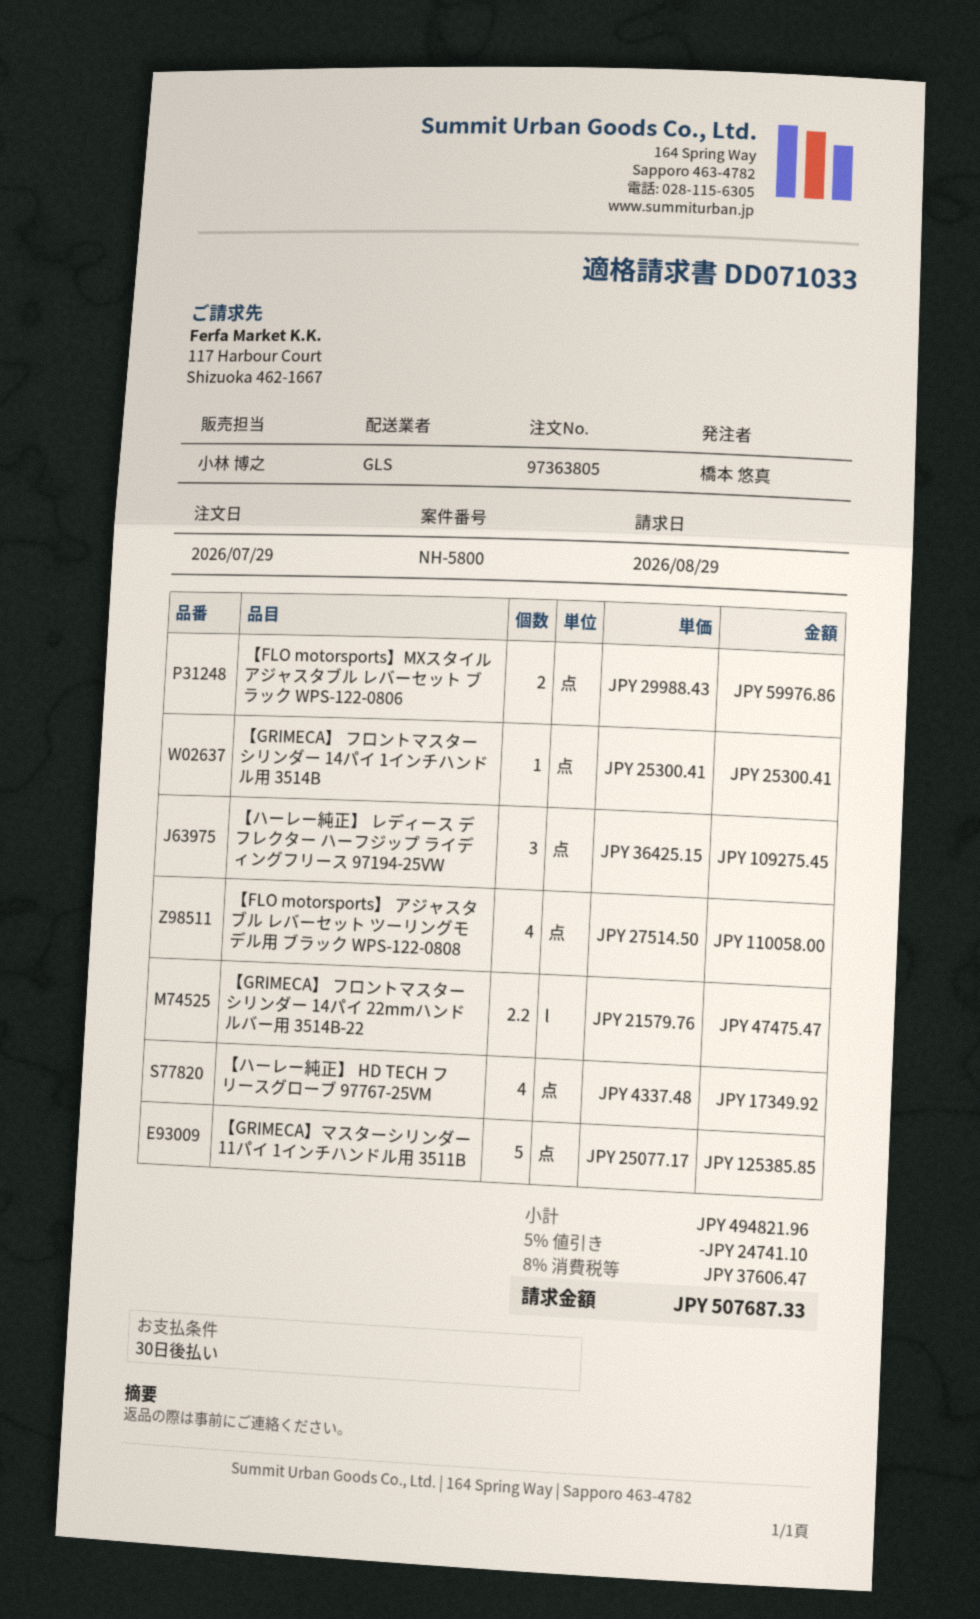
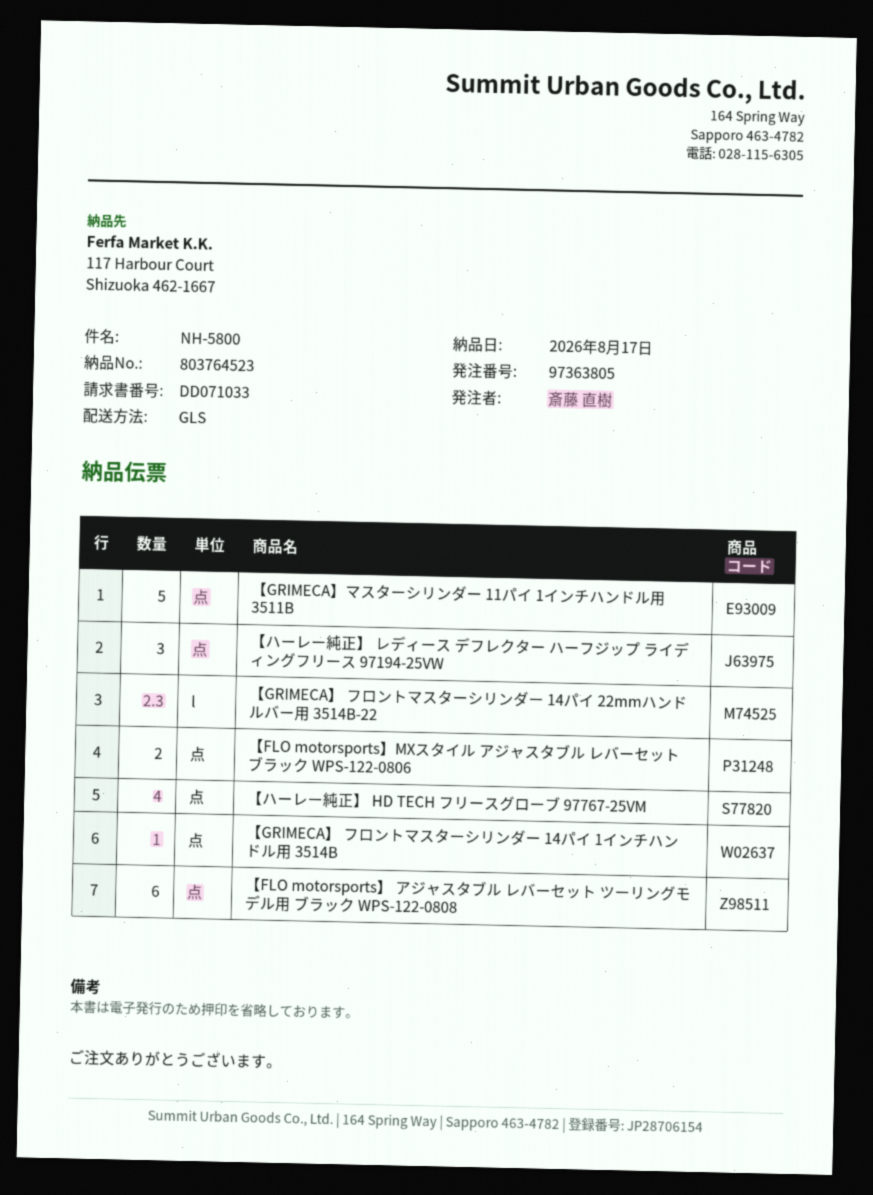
ordered by: 橋本 悠真 -> 斎藤 直樹
【FLO motorsports】 アジャスタブル レバーセット ツーリングモデル用 ブラック WPS-122-0808: 4 -> 6
【GRIMECA】 フロントマスターシリンダー 14パイ 22mmハンドルバー用 3514B-22: 2.2 -> 2.3

